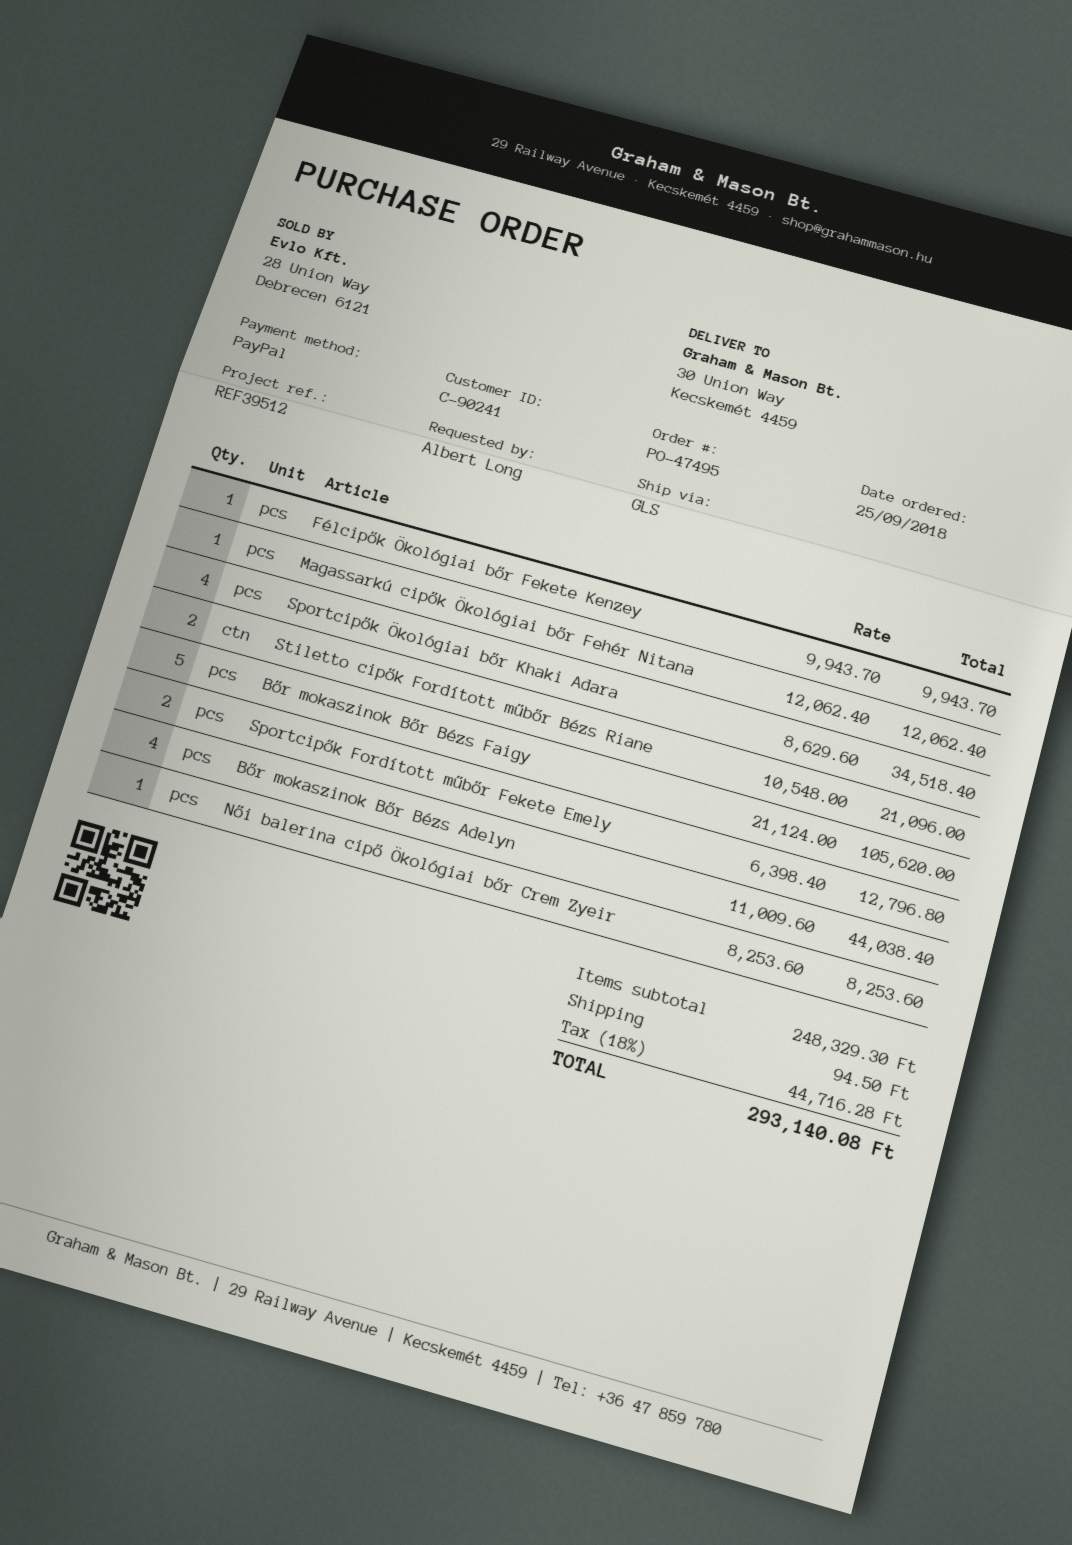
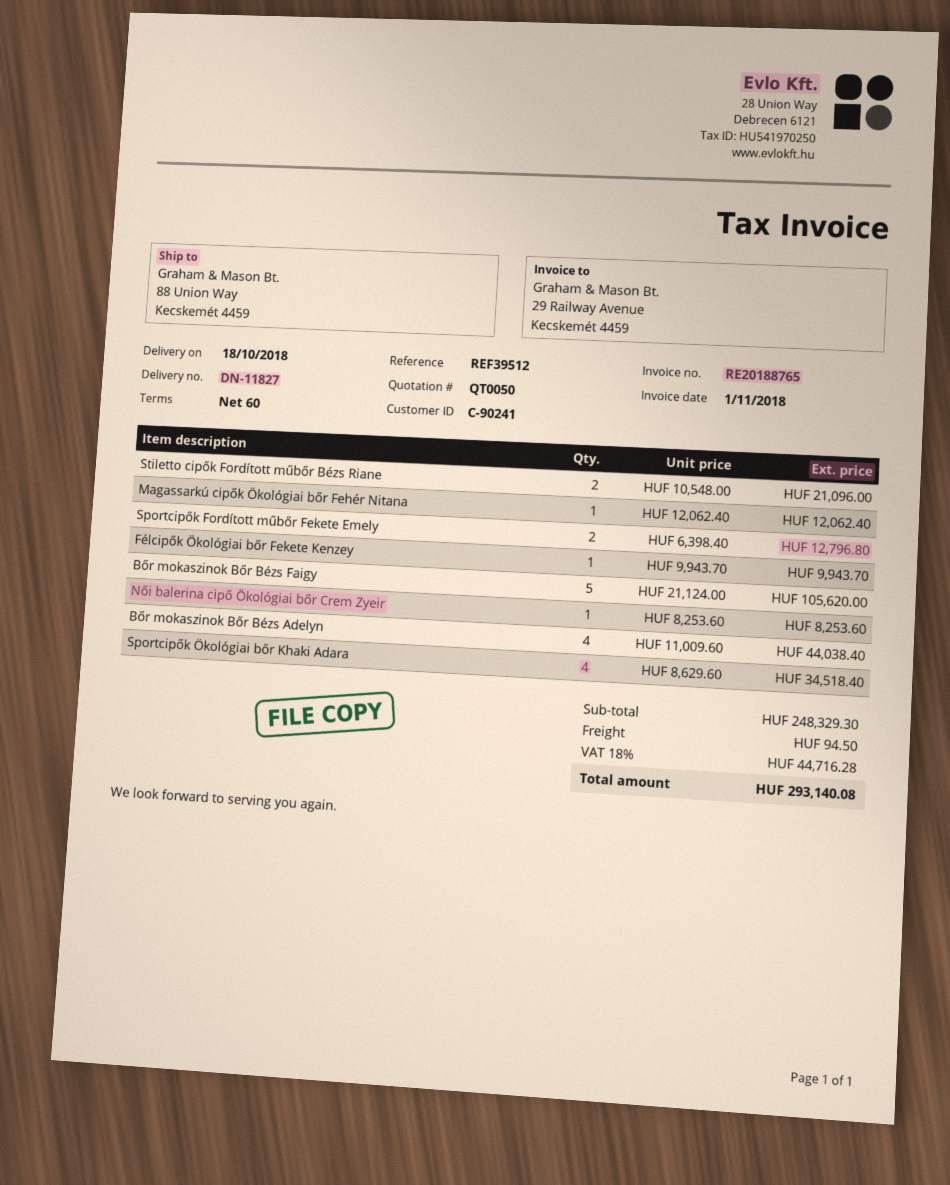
ship to: 30 Union Way, Kecskemét 4459 -> 88 Union Way, Kecskemét 4459

